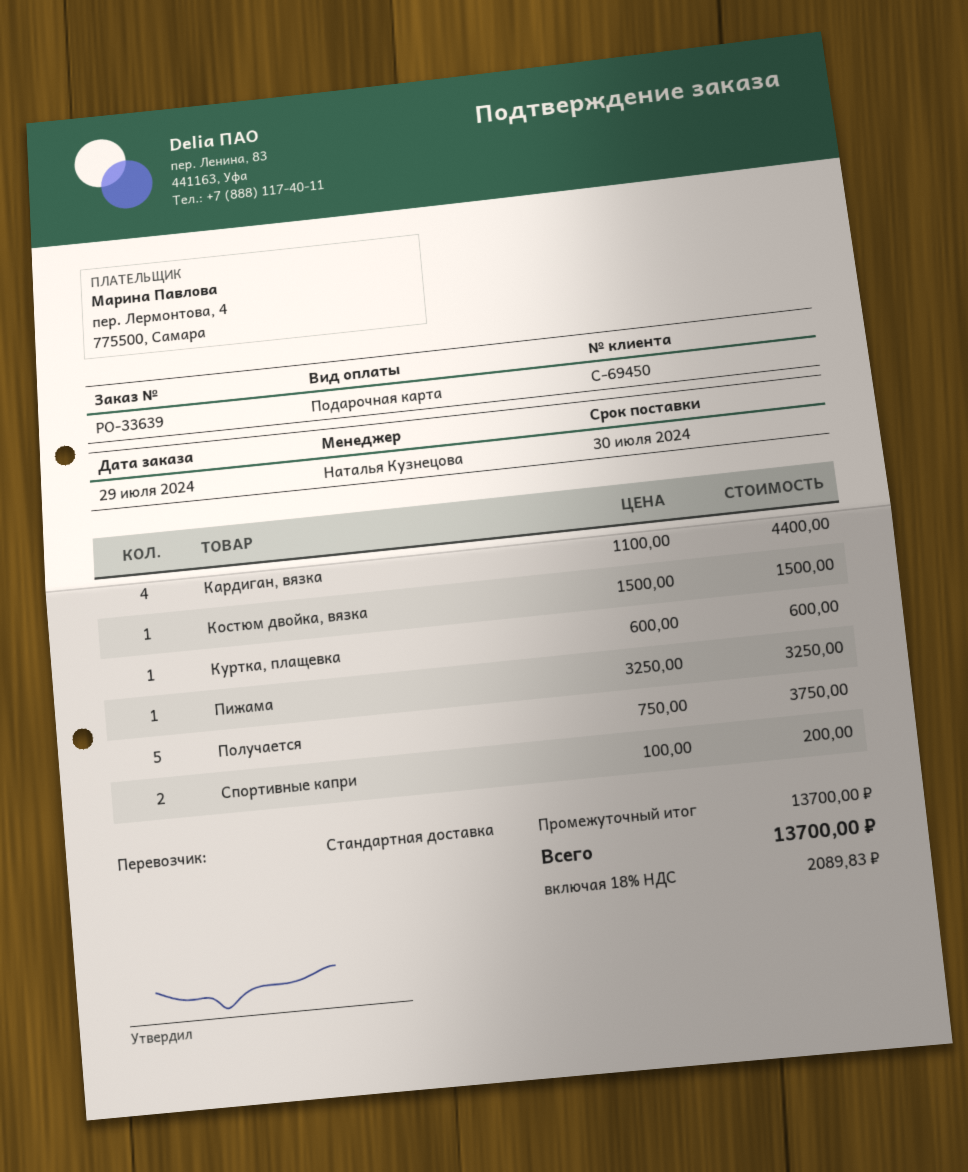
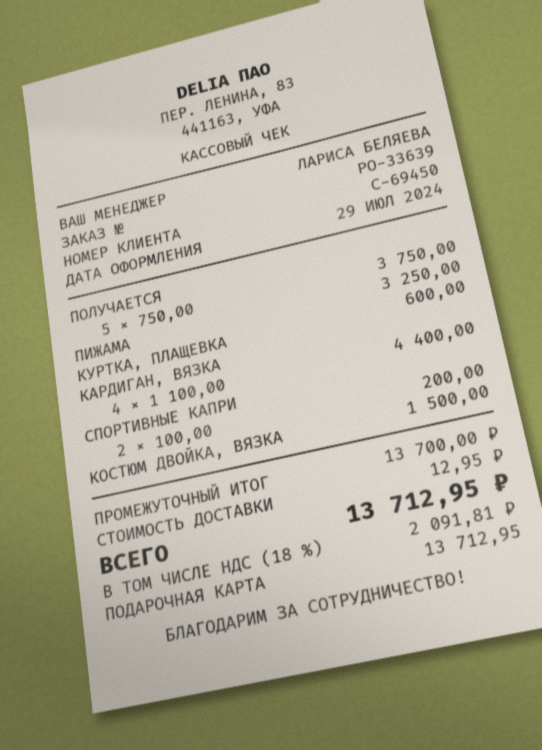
sales rep: Наталья Кузнецова -> ЛАРИСА БЕЛЯЕВА
shipping: none -> 12.95
tax: 18% = 2089.83 -> 18% = 2091.81
total: 13700.00 -> 13712.95

